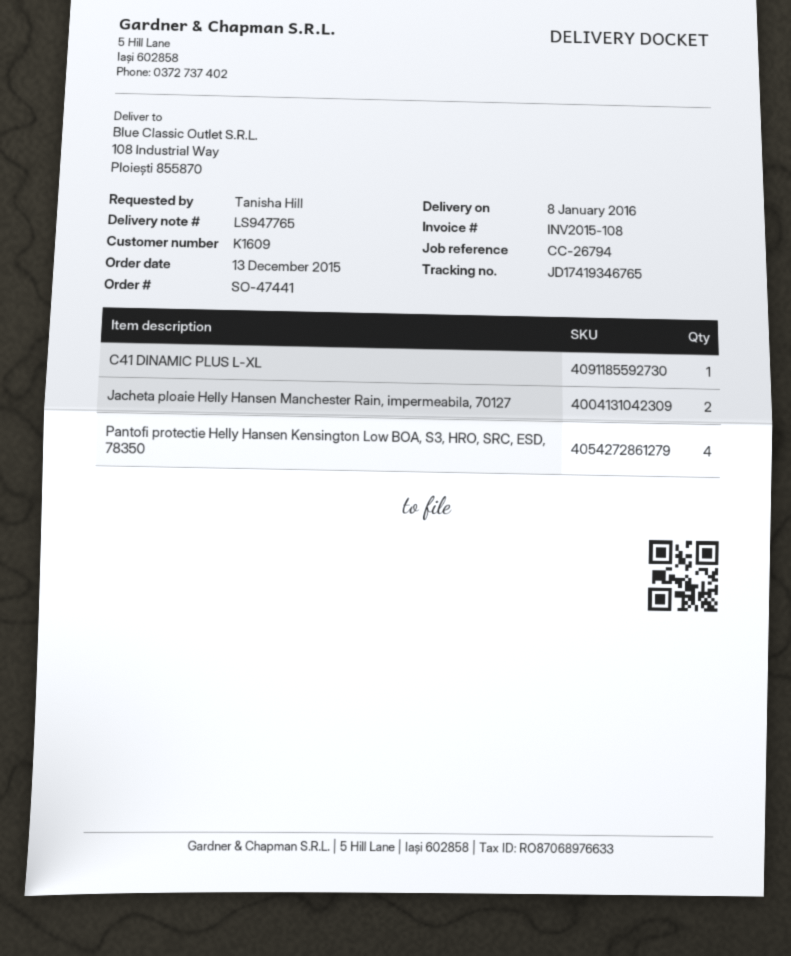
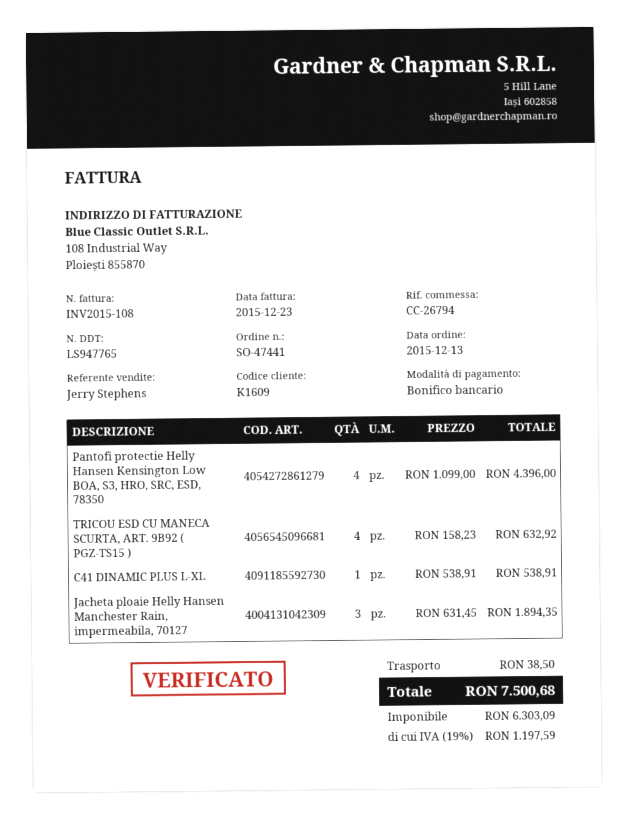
Jacheta ploaie Helly Hansen Manchester Rain, impermeabila, 70127: 2 -> 3
TRICOU ESD CU MANECA SCURTA, ART. 9B92 ( PGZ-TS15 ): none -> 4

